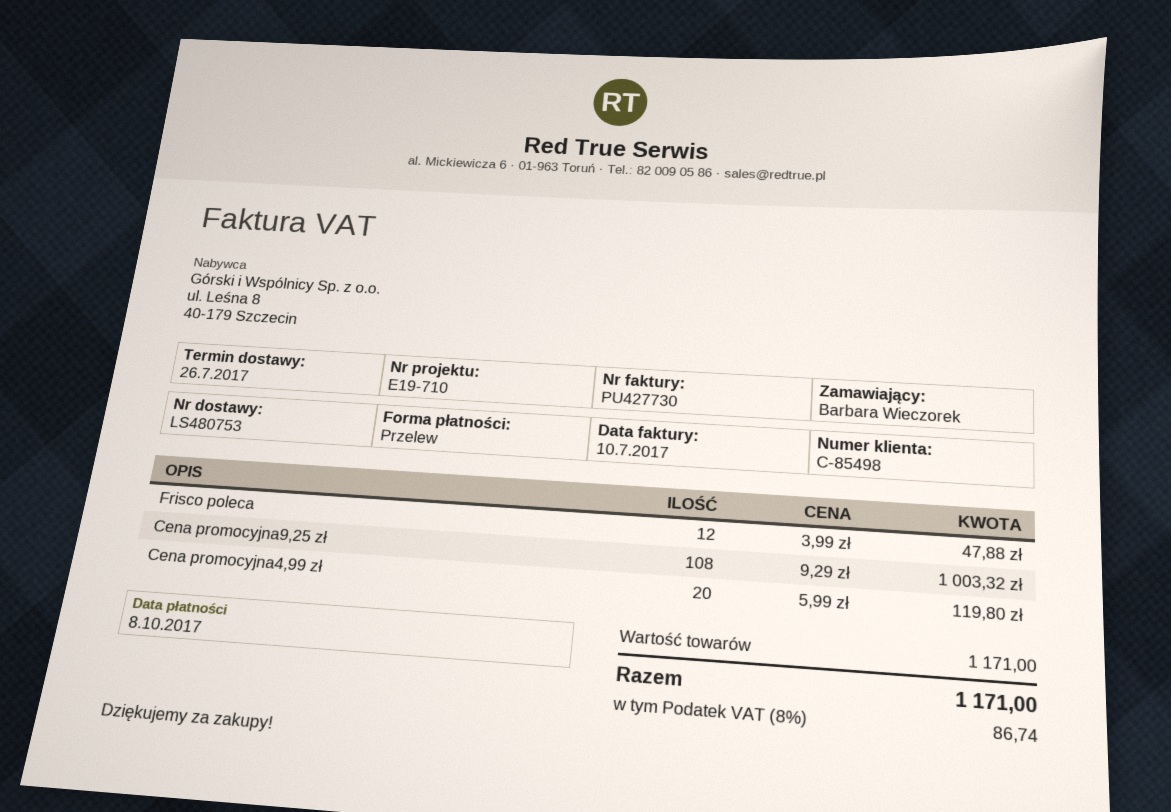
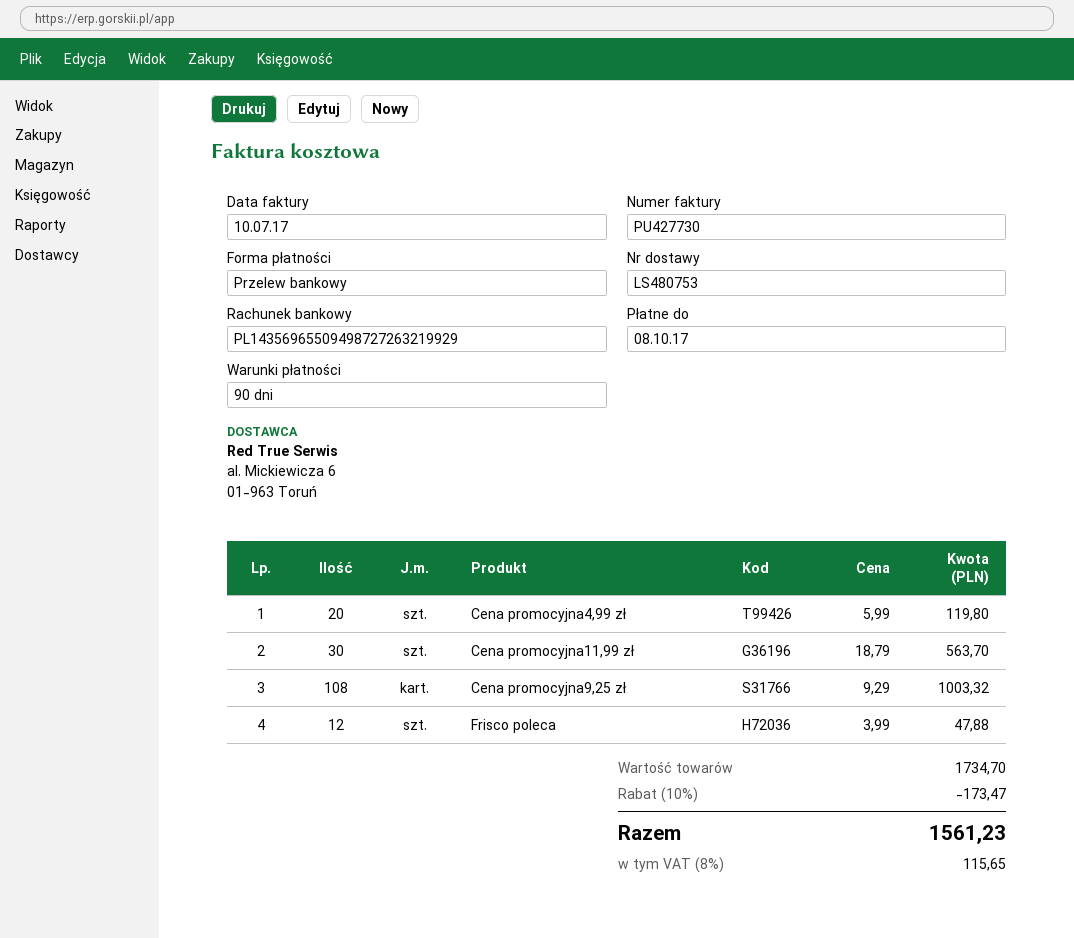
Cena promocyjna11,99 zł: none -> 30 x 18.79 = 563.70
subtotal: 1171.00 -> 1734.70
discount: none -> 10% = 173.47
tax: 8% = 86.74 -> 8% = 115.65
total: 1171.00 -> 1561.23

